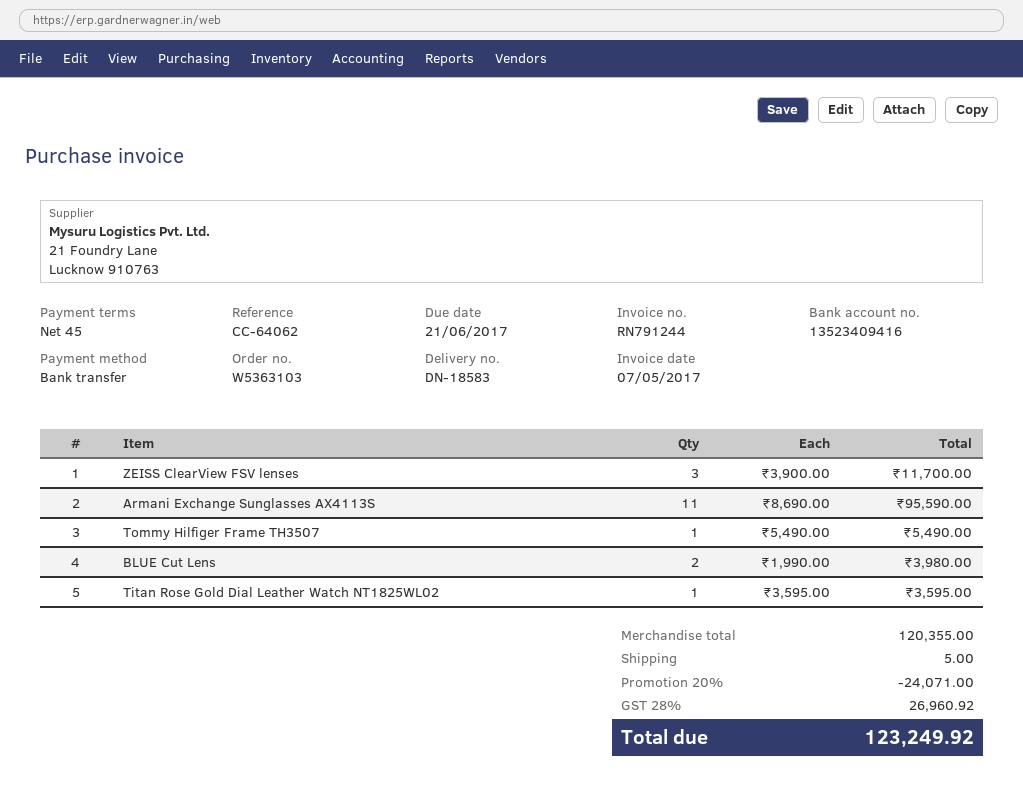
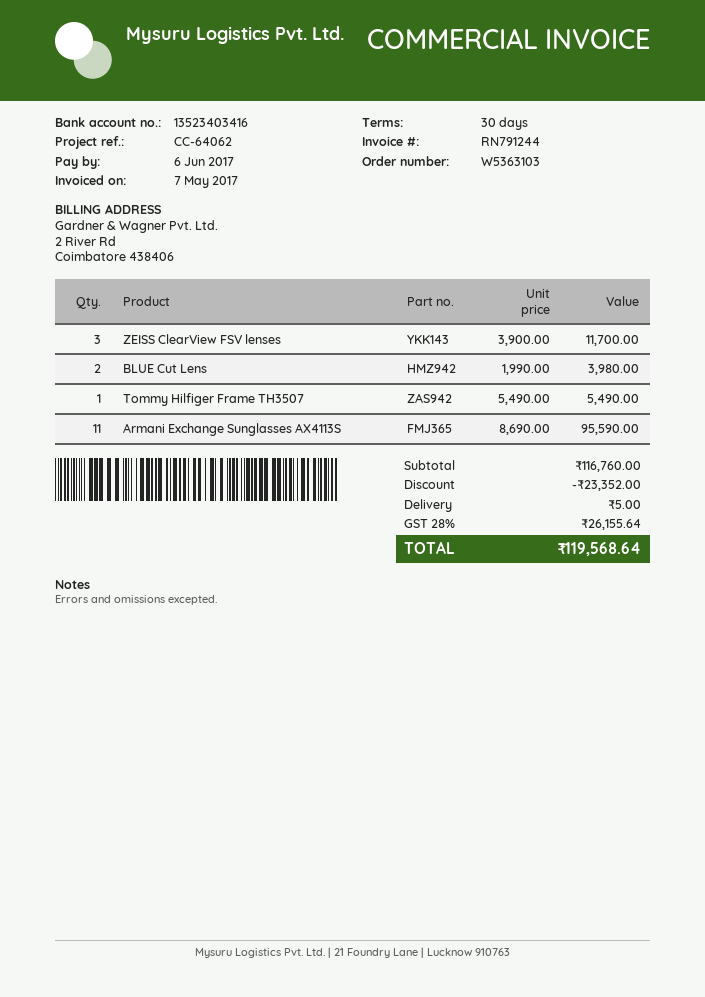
payment terms: 45 days -> 30 days
due date: 2017-06-21 -> 2017-06-06
bank account: 13523409416 -> 13523403416
Titan Rose Gold Dial Leather Watch NT1825WL02: 1 x 3595.00 = 3595.00 -> none
subtotal: 120355.00 -> 116760.00
discount: 24071.00 -> 23352.00
tax: 28% = 26960.92 -> 28% = 26155.64
total: 123249.92 -> 119568.64

